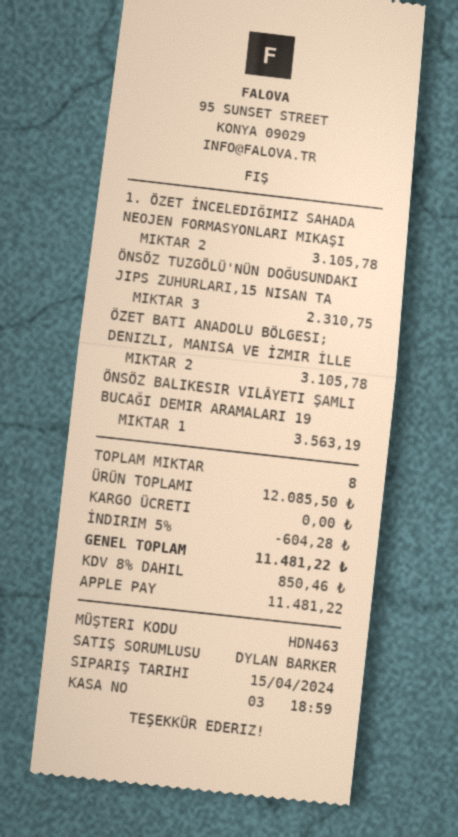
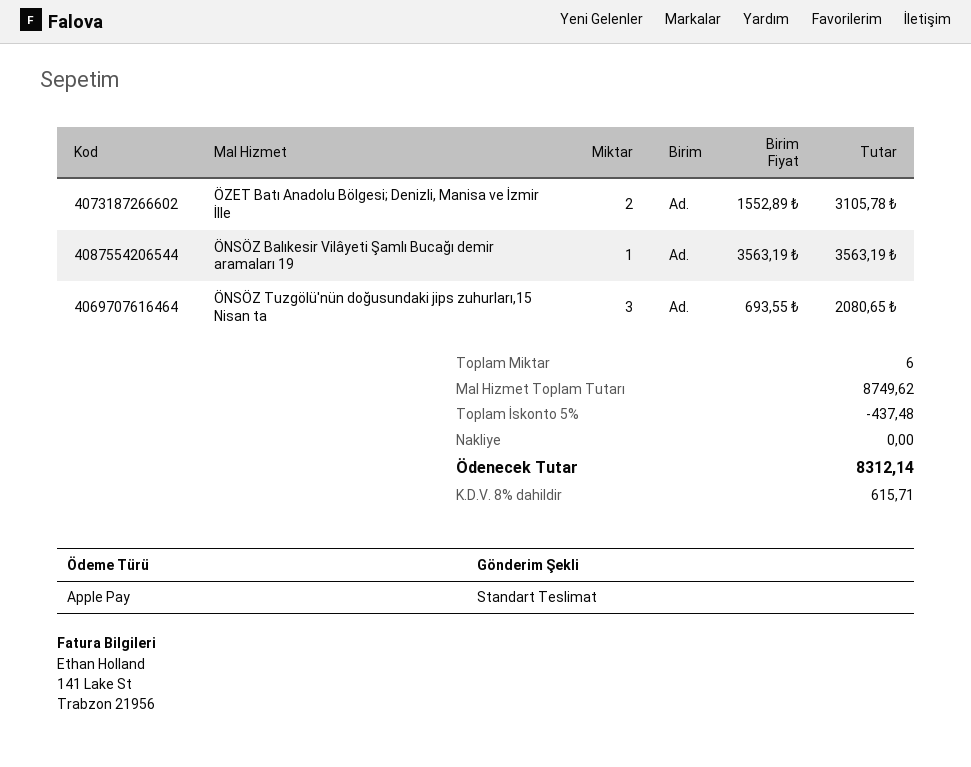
1. ÖZET İNCELEDIĞIMIZ SAHADA NEOJEN FORMASYONLARI MIKAŞI: 2 for 3105.78 -> none
ÖNSÖZ TUZGÖLÜ'NÜN DOĞUSUNDAKI JIPS ZUHURLARI,15 NISAN TA: 3 for 2310.75 -> 3 for 2080.65
total quantity: 8 -> 6
subtotal: 12085.50 -> 8749.62
discount: 5% = 604.28 -> 5% = 437.48
tax: 8% = 850.46 -> 8% = 615.71
total: 11481.22 -> 8312.14

